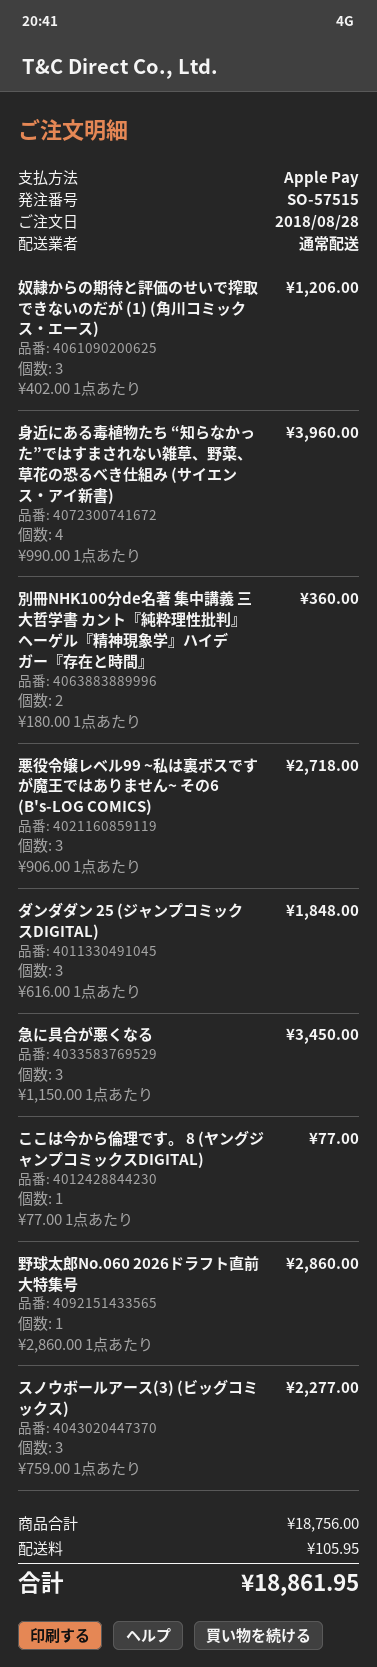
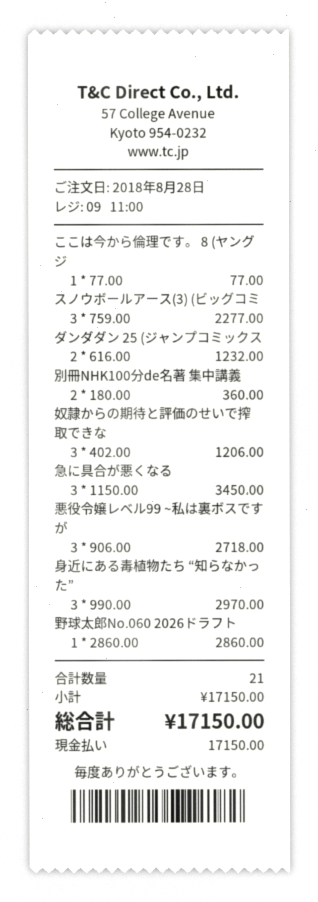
payment method: Apple Pay -> cash
身近にある毒植物たち “知らなかった”ではすまされない雑草、野菜、草花の恐るべき仕組み (サイエンス・アイ新書): 4 x 990.00 = 3960.00 -> 3 x 990.00 = 2970.00
ダンダダン 25 (ジャンプコミックスDIGITAL): 3 x 616.00 = 1848.00 -> 2 x 616.00 = 1232.00
subtotal: 18756.00 -> 17150.00
shipping: 105.95 -> none
total: 18861.95 -> 17150.00

